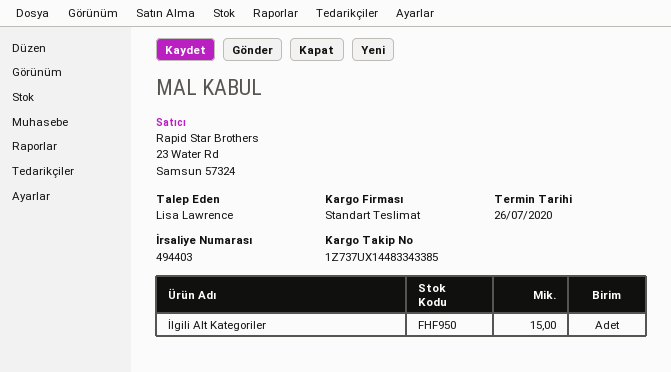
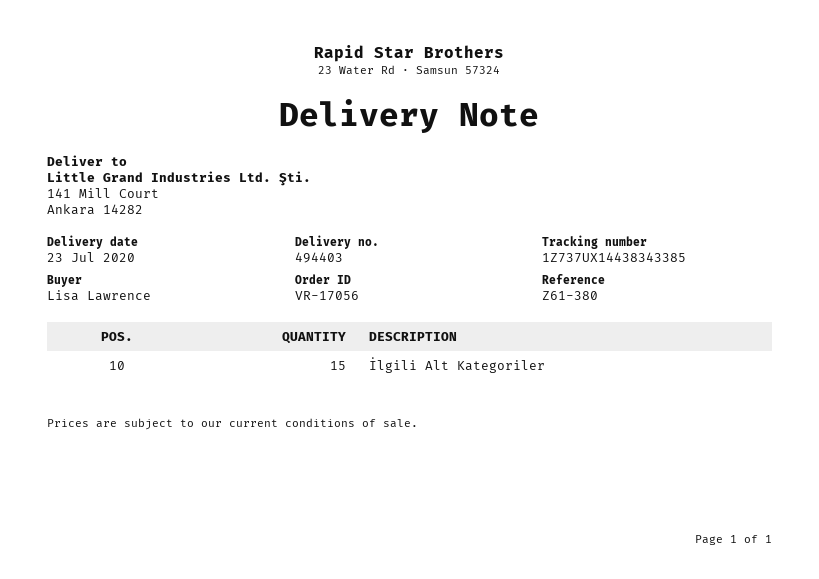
delivery date: 2020-07-26 -> 2020-07-23
tracking number: 1Z737UX14483343385 -> 1Z737UX14438343385

